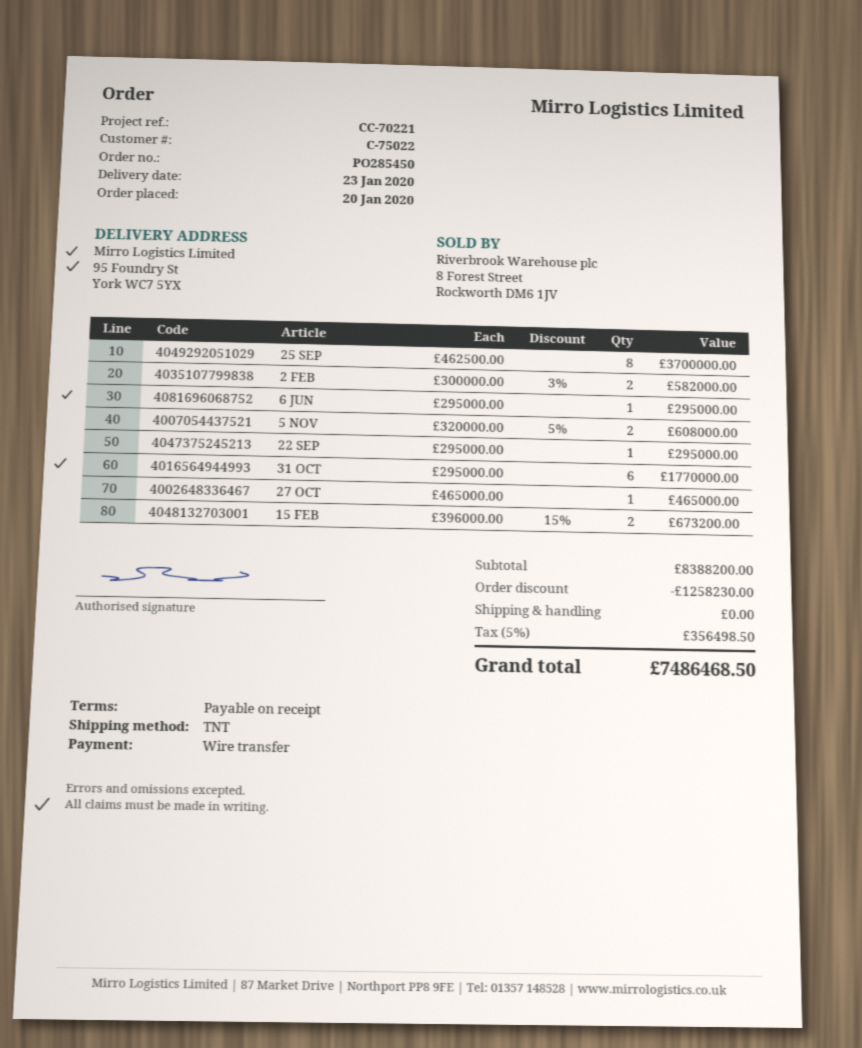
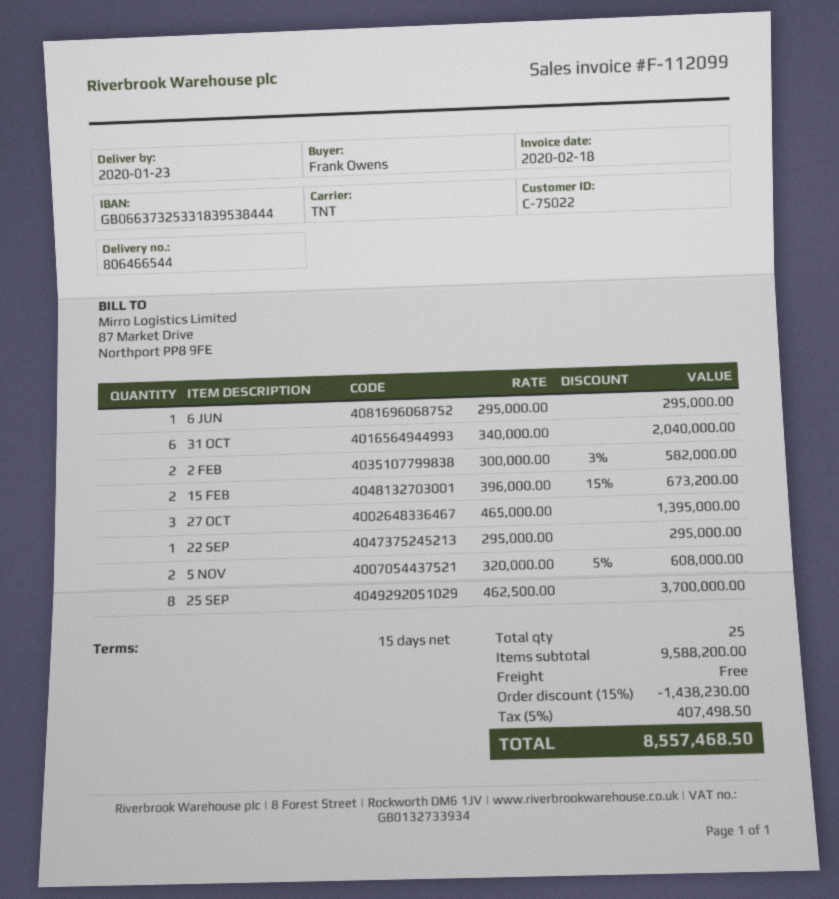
payment terms: on receipt -> 15 days
31 OCT: 6 x 295000.00 = 1770000.00 -> 6 x 340000.00 = 2040000.00
27 OCT: 1 x 465000.00 = 465000.00 -> 3 x 465000.00 = 1395000.00
subtotal: 8388200.00 -> 9588200.00
discount: 1258230.00 -> 1438230.00
tax: 5% = 356498.50 -> 5% = 407498.50
total: 7486468.50 -> 8557468.50

